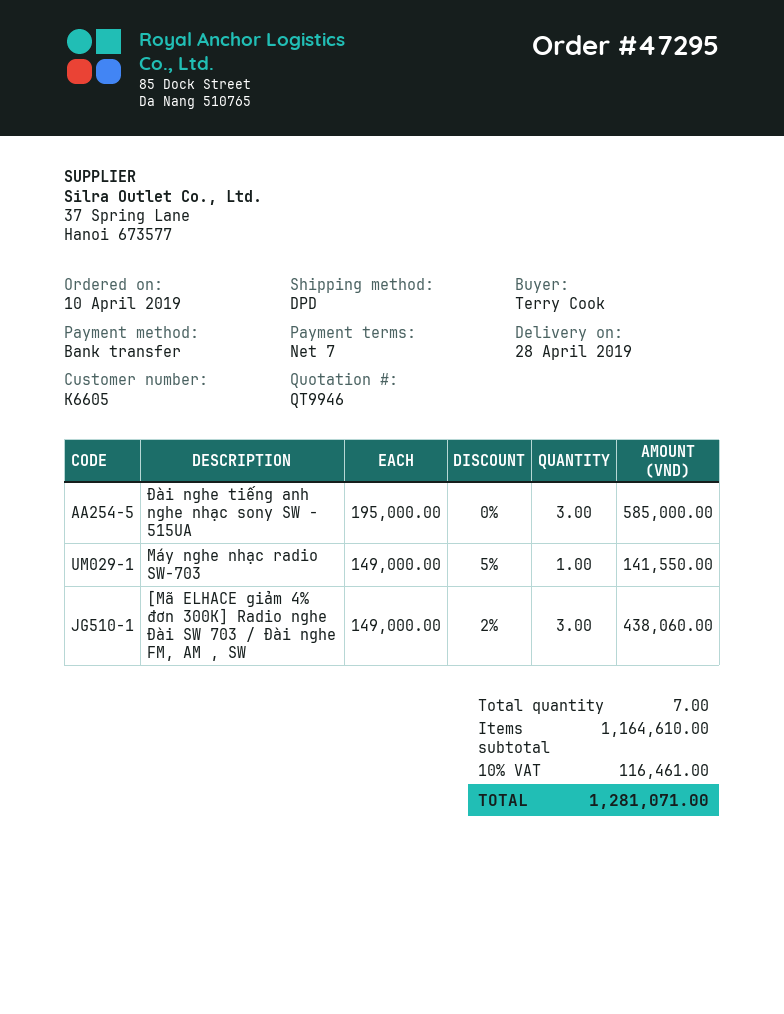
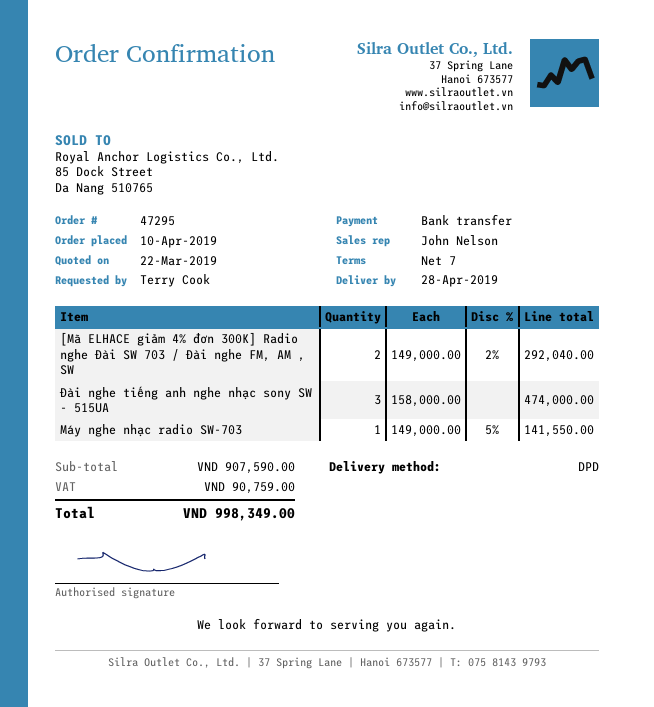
Đài nghe tiếng anh nghe nhạc sony SW - 515UA: 3 x 195000.00 = 585000.00 -> 3 x 158000.00 = 474000.00
[Mã ELHACE giảm 4% đơn 300K] Radio nghe Đài SW 703 / Đài nghe FM, AM , SW: 3 x 149000.00 - 2% = 438060.00 -> 2 x 149000.00 - 2% = 292040.00
subtotal: 1164610.00 -> 907590.00
tax: 116461.00 -> 90759.00
total: 1281071.00 -> 998349.00

